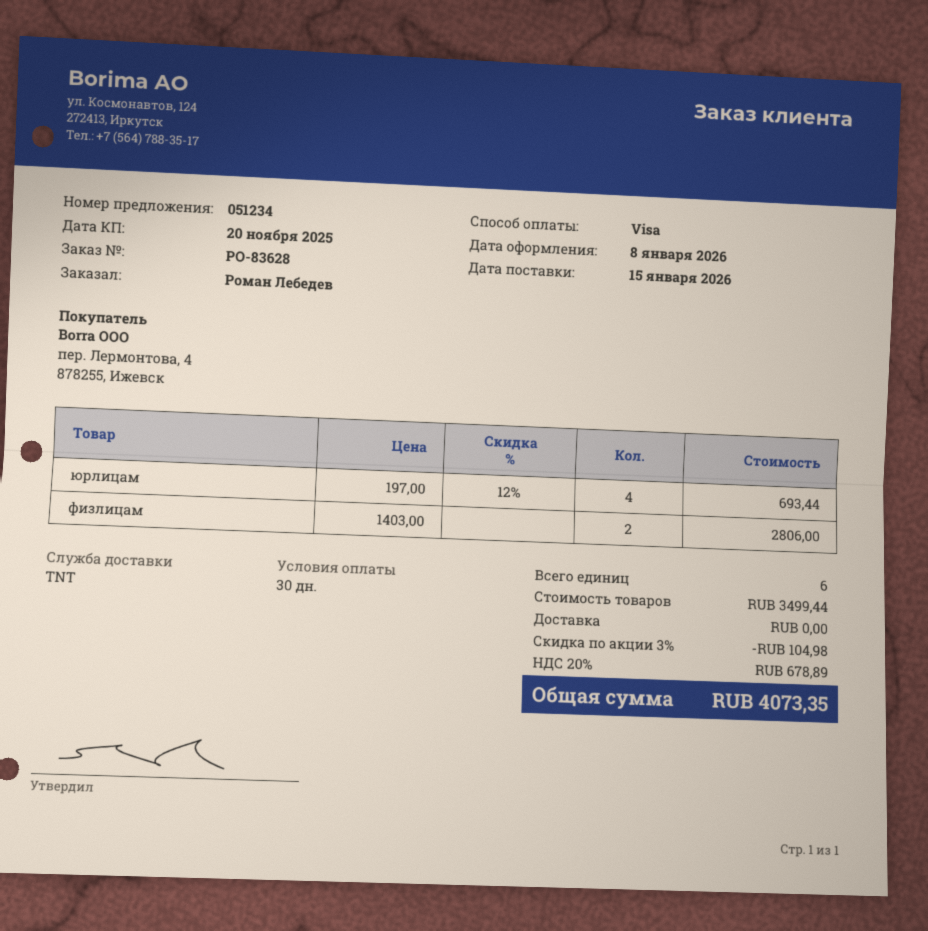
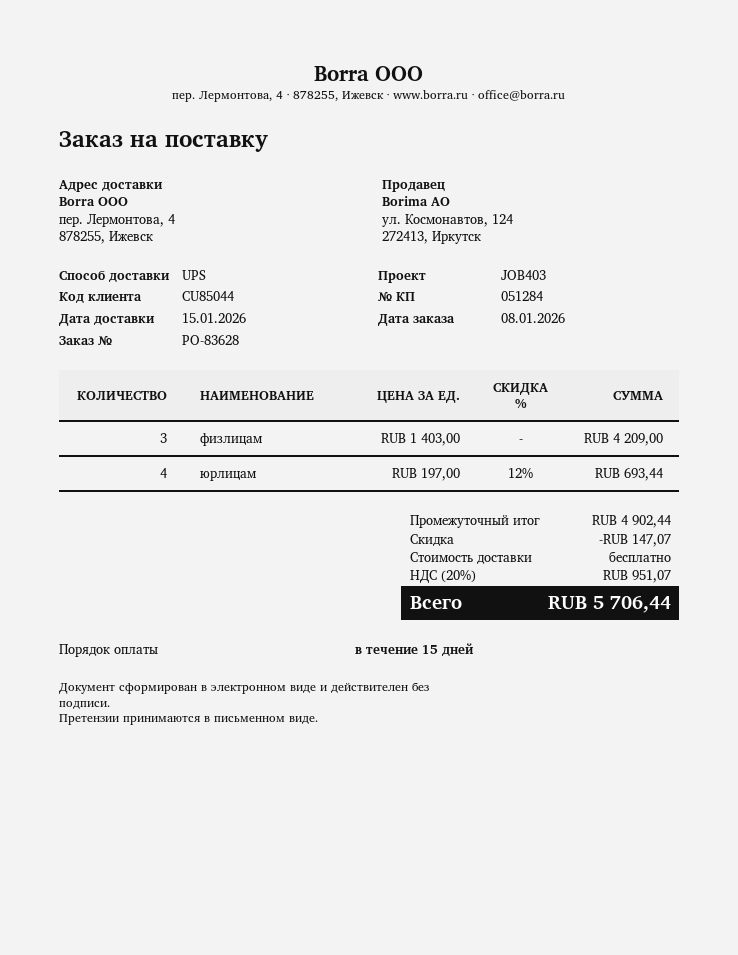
quote number: 051234 -> 051284
payment terms: 30 days -> 15 days
shipping method: TNT -> UPS
физлицам: 2 x 1403.00 = 2806.00 -> 3 x 1403.00 = 4209.00
subtotal: 3499.44 -> 4902.44
discount: 104.98 -> 147.07
tax: 20% = 678.89 -> 20% = 951.07
total: 4073.35 -> 5706.44

